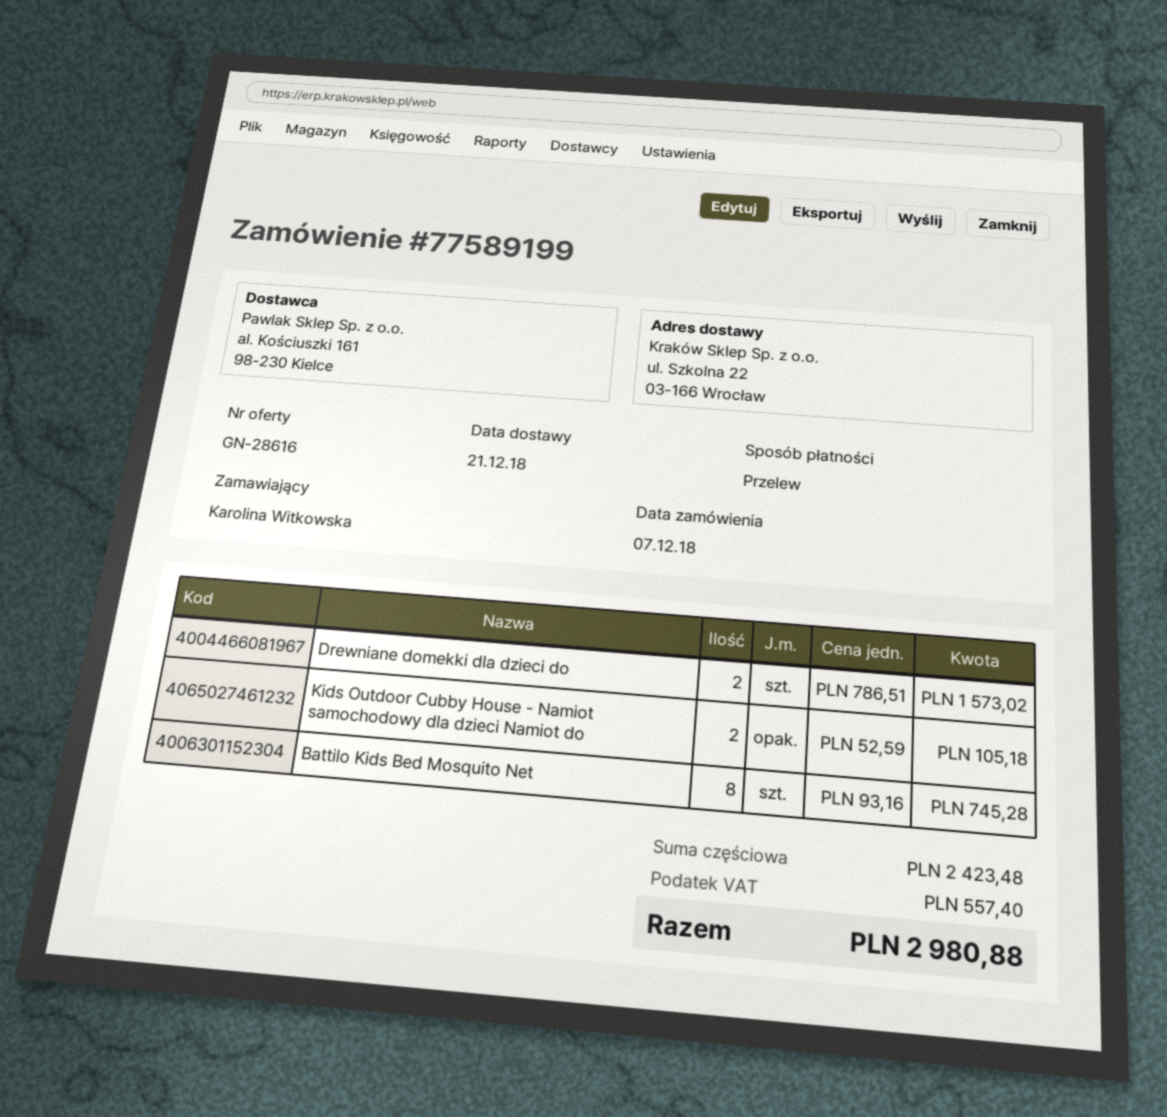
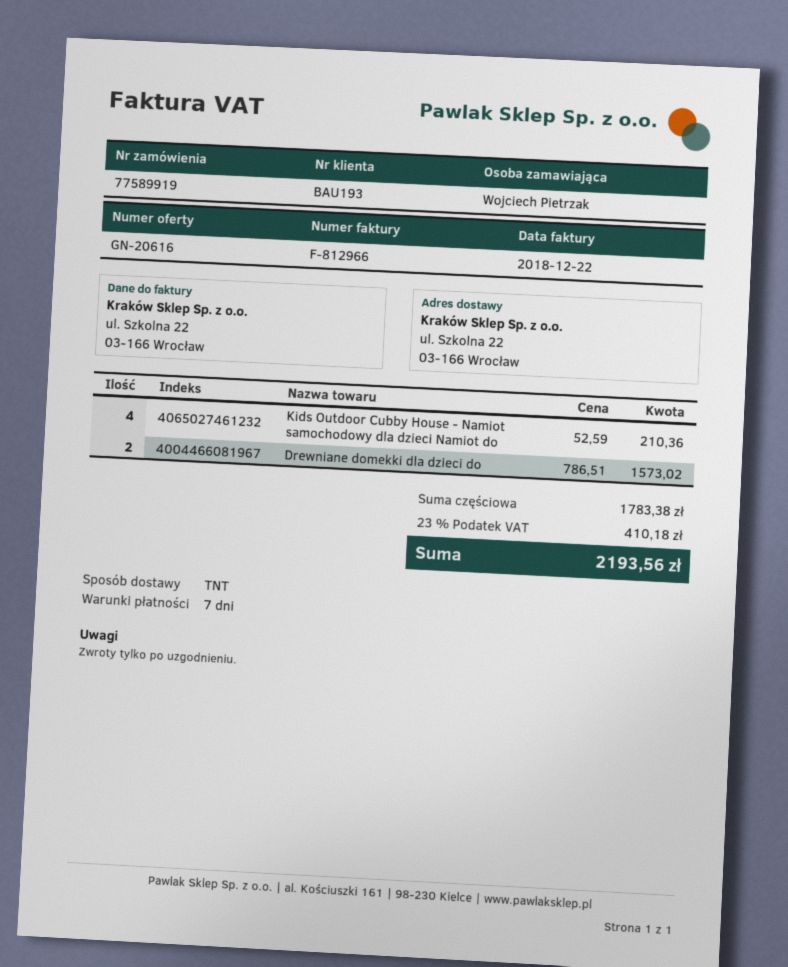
quote number: GN-28616 -> GN-20616
order number: 77589199 -> 77589919
ordered by: Karolina Witkowska -> Wojciech Pietrzak
Kids Outdoor Cubby House - Namiot samochodowy dla dzieci Namiot do: 2 x 52.59 = 105.18 -> 4 x 52.59 = 210.36
Battilo Kids Bed Mosquito Net: 8 x 93.16 = 745.28 -> none
subtotal: 2423.48 -> 1783.38
tax: 557.40 -> 410.18
total: 2980.88 -> 2193.56

